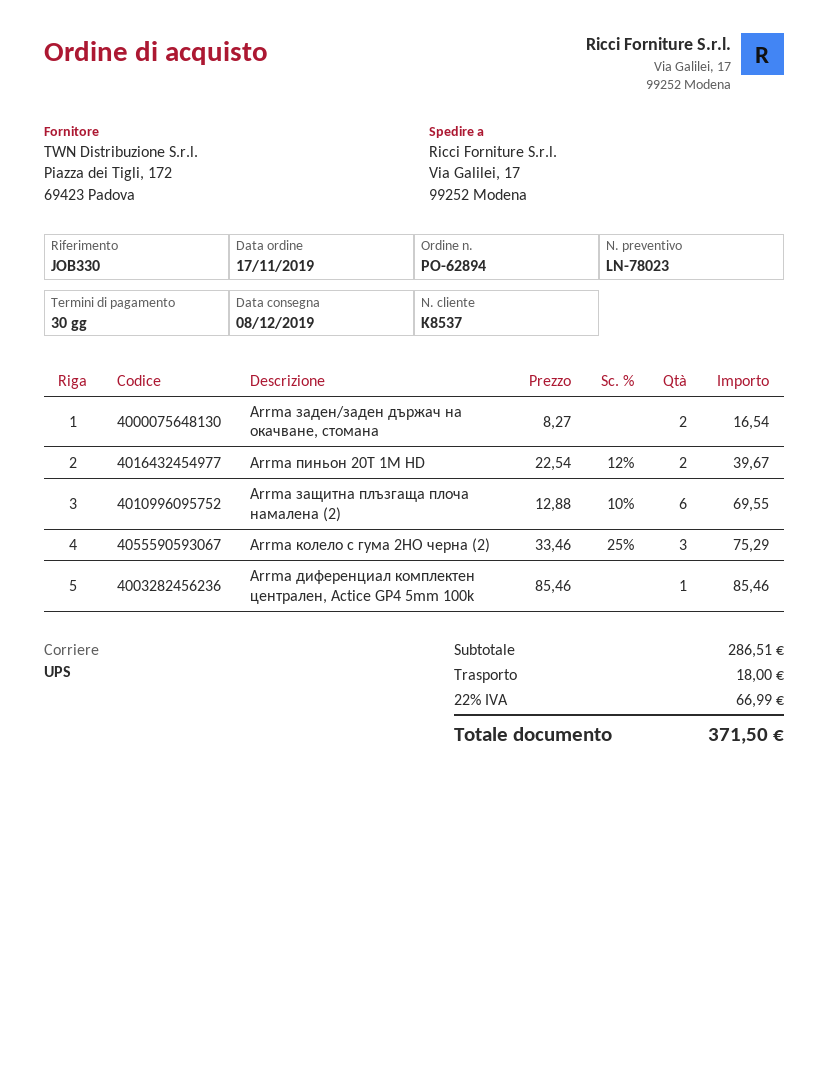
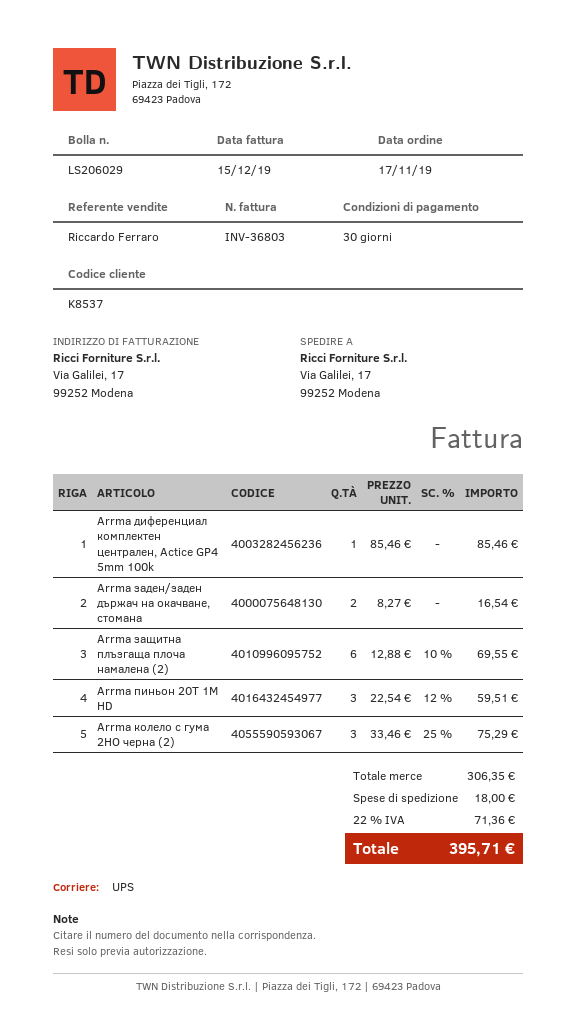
Arrma пиньон 20T 1M HD: 2 x 22.54 - 12% = 39.67 -> 3 x 22.54 - 12% = 59.51
subtotal: 286.51 -> 306.35
tax: 22% = 66.99 -> 22% = 71.36
total: 371.50 -> 395.71

